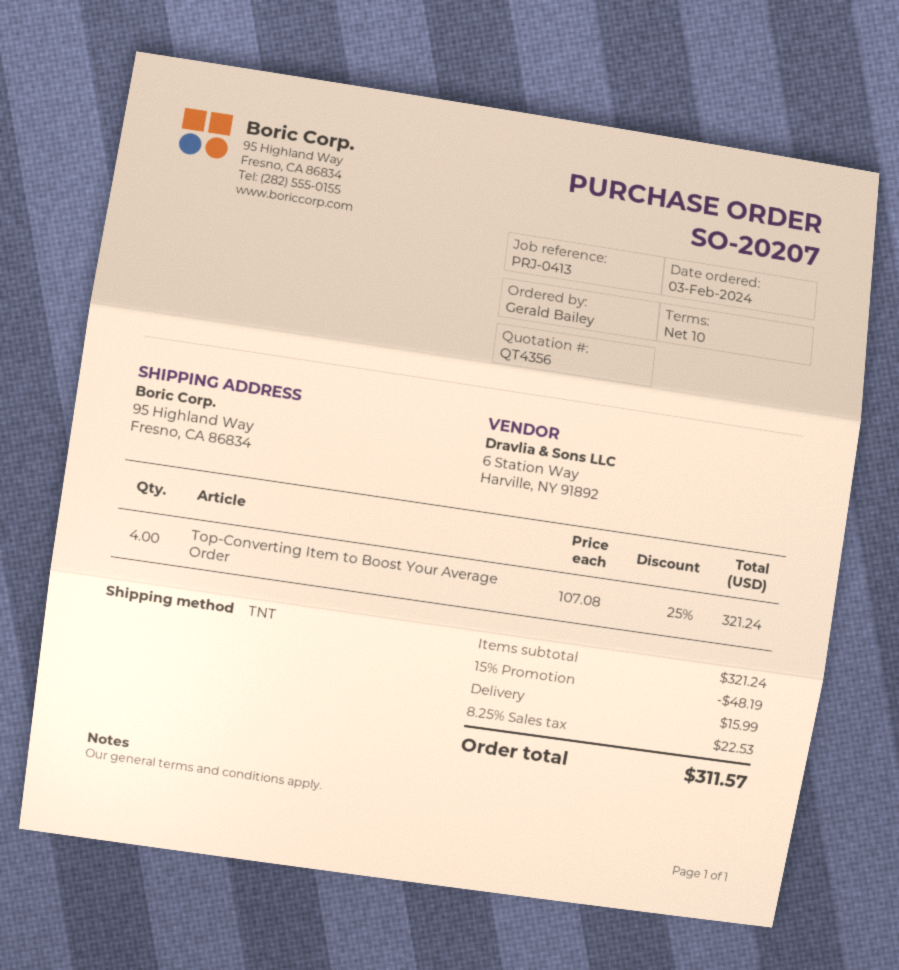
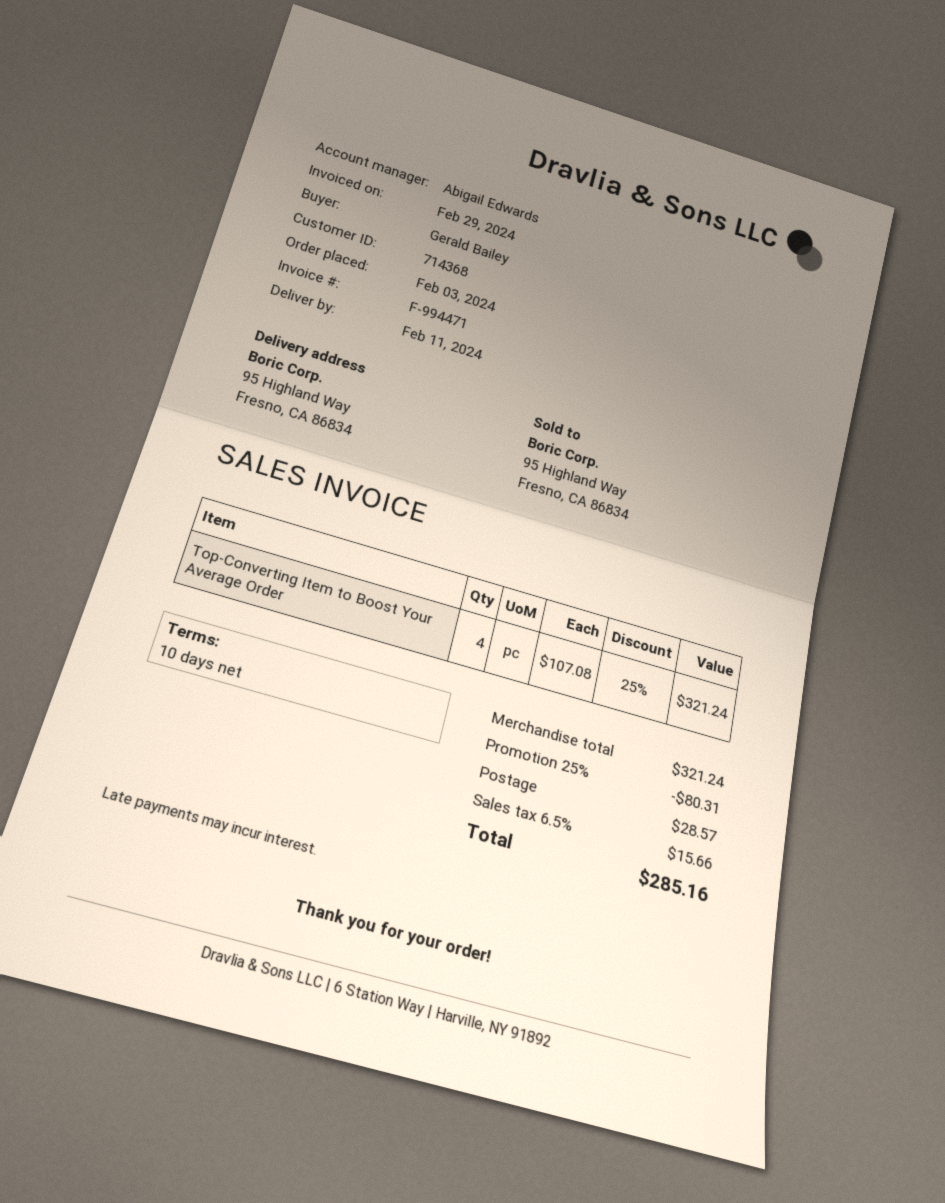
discount: 15% = 48.19 -> 25% = 80.31
shipping: 15.99 -> 28.57
tax: 8.25% = 22.53 -> 6.5% = 15.66
total: 311.57 -> 285.16

